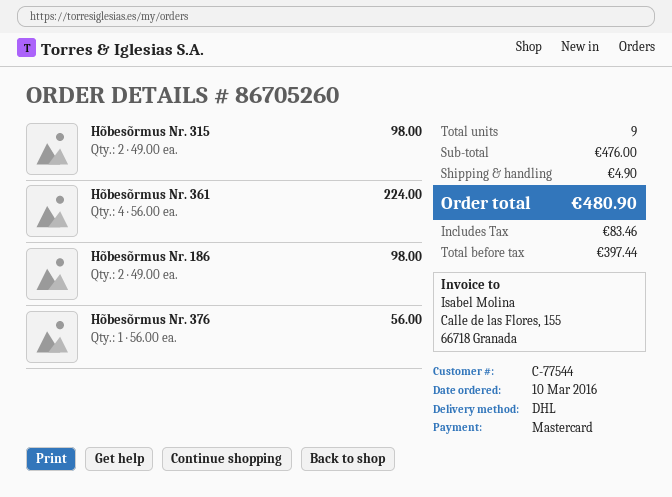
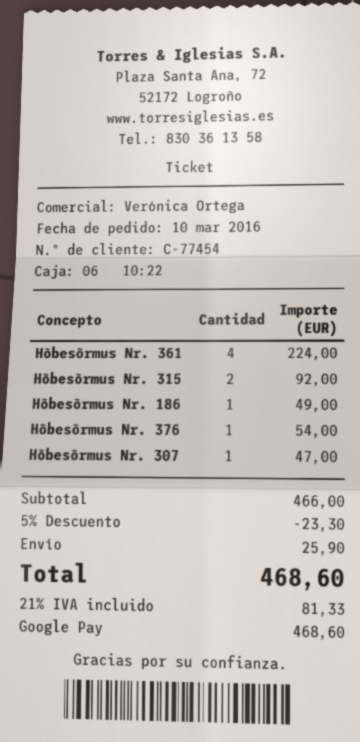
customer number: C-77544 -> C-77454
payment method: Mastercard -> Google Pay
Hõbesõrmus Nr. 315: 2 for 98.00 -> 2 for 92.00
Hõbesõrmus Nr. 186: 2 for 98.00 -> 1 for 49.00
Hõbesõrmus Nr. 376: 1 for 56.00 -> 1 for 54.00
Hõbesõrmus Nr. 307: none -> 1 for 47.00
subtotal: 476.00 -> 466.00
discount: none -> 5% = 23.30
shipping: 4.90 -> 25.90
tax: 83.46 -> 81.33
total: 480.90 -> 468.60

